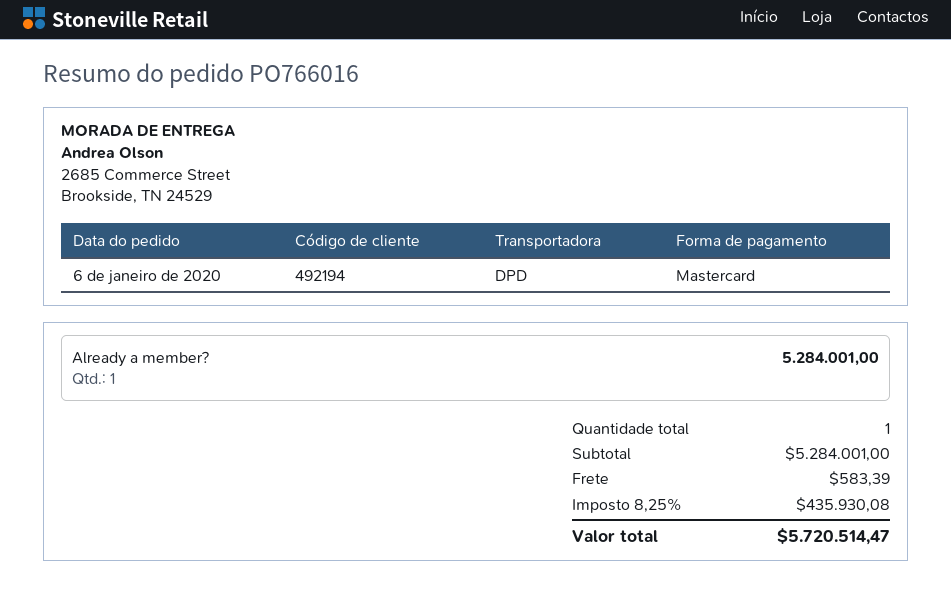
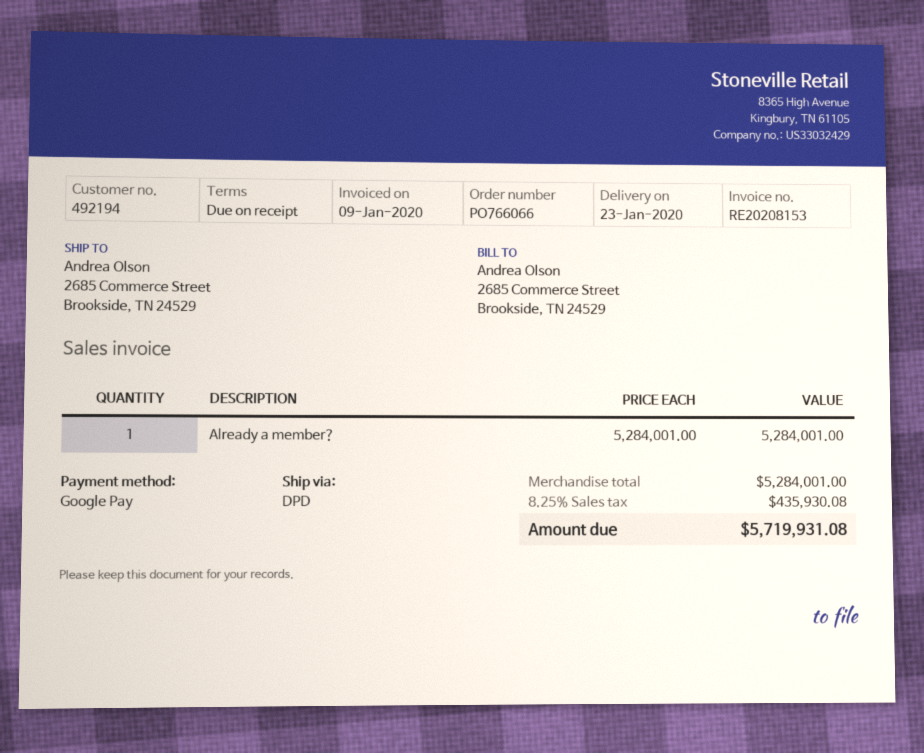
order number: PO766016 -> PO766066
payment method: Mastercard -> Google Pay
shipping: 583.39 -> none
total: 5720514.47 -> 5719931.08

